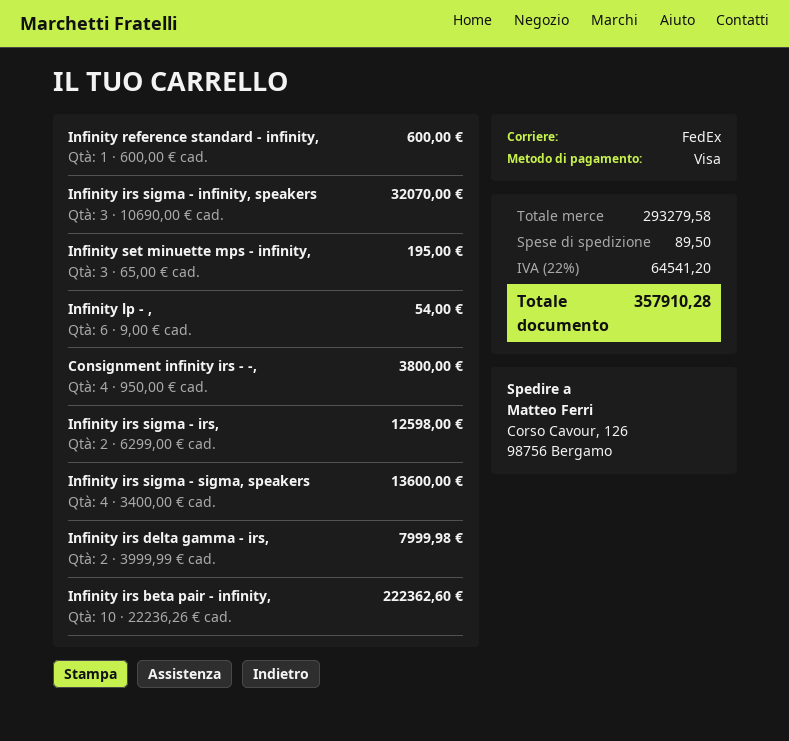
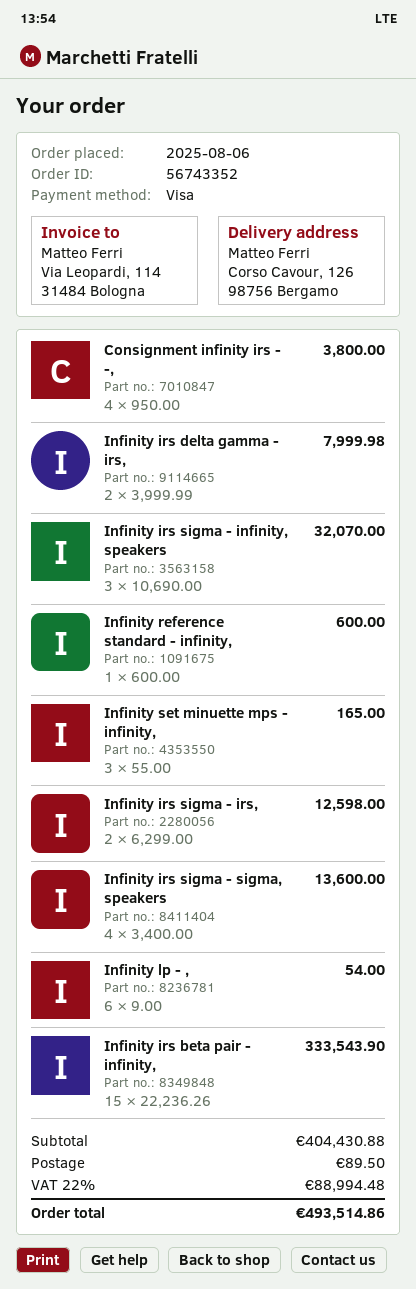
Infinity set minuette mps - infinity,: 3 x 65.00 = 195.00 -> 3 x 55.00 = 165.00
Infinity irs beta pair - infinity,: 10 x 22236.26 = 222362.60 -> 15 x 22236.26 = 333543.90
subtotal: 293279.58 -> 404430.88
tax: 22% = 64541.20 -> 22% = 88994.48
total: 357910.28 -> 493514.86

